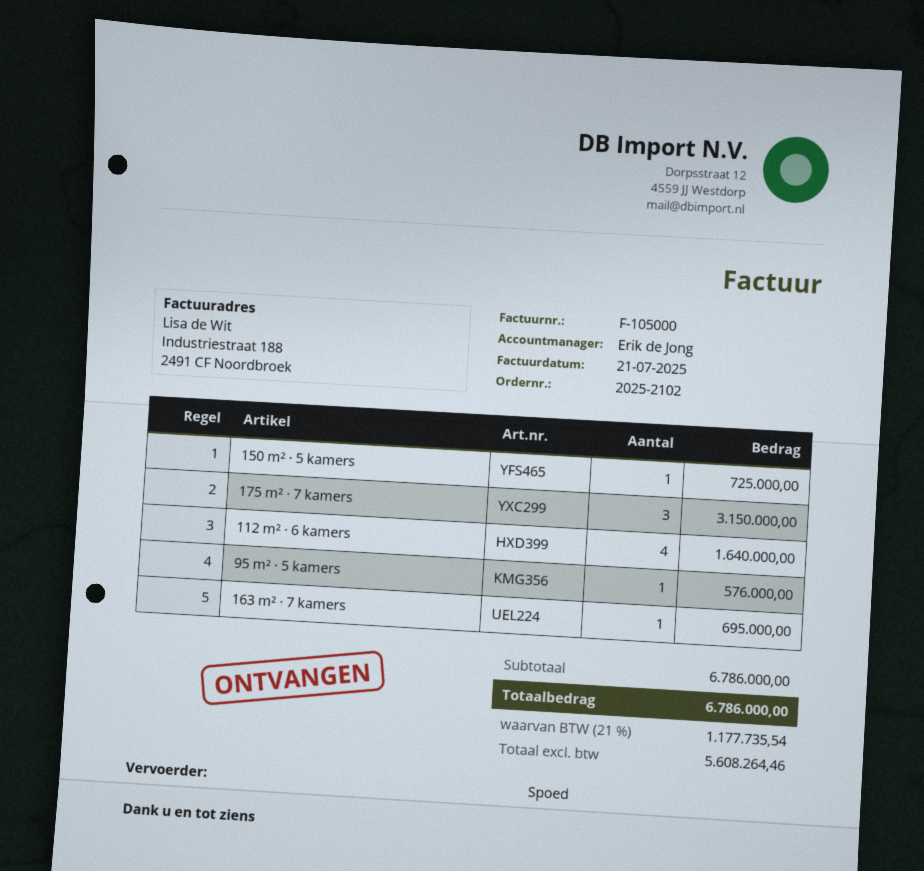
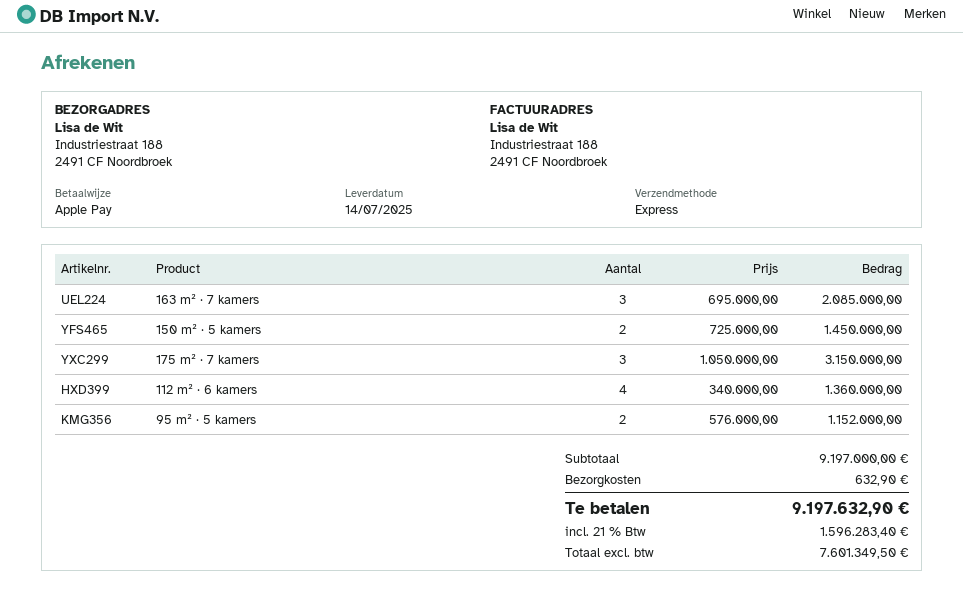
150 m² · 5 kamers: 1 for 725000.00 -> 2 for 1450000.00
112 m² · 6 kamers: 4 for 1640000.00 -> 4 for 1360000.00
95 m² · 5 kamers: 1 for 576000.00 -> 2 for 1152000.00
163 m² · 7 kamers: 1 for 695000.00 -> 3 for 2085000.00
subtotal: 6786000.00 -> 9197000.00
shipping: none -> 632.90
net: 5608264.46 -> 7601349.50
tax: 21% = 1177735.54 -> 21% = 1596283.40
total: 6786000.00 -> 9197632.90

